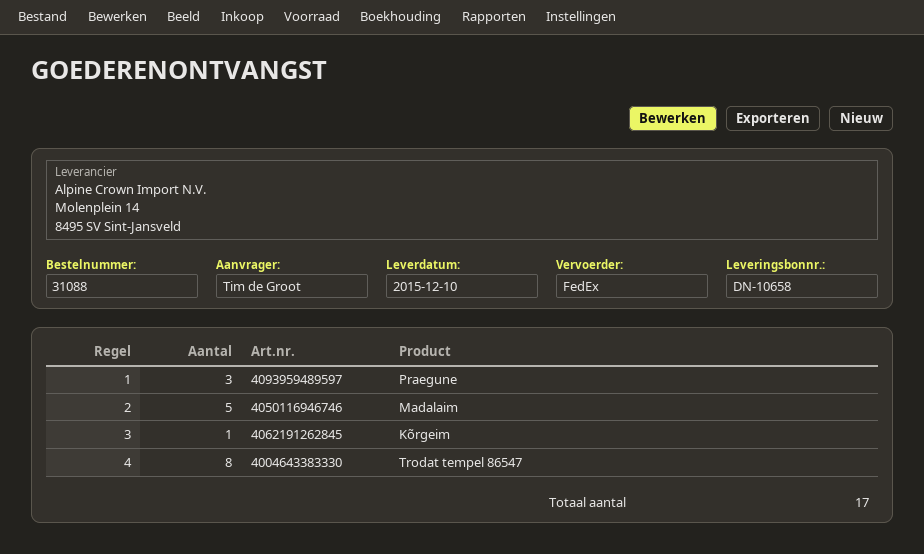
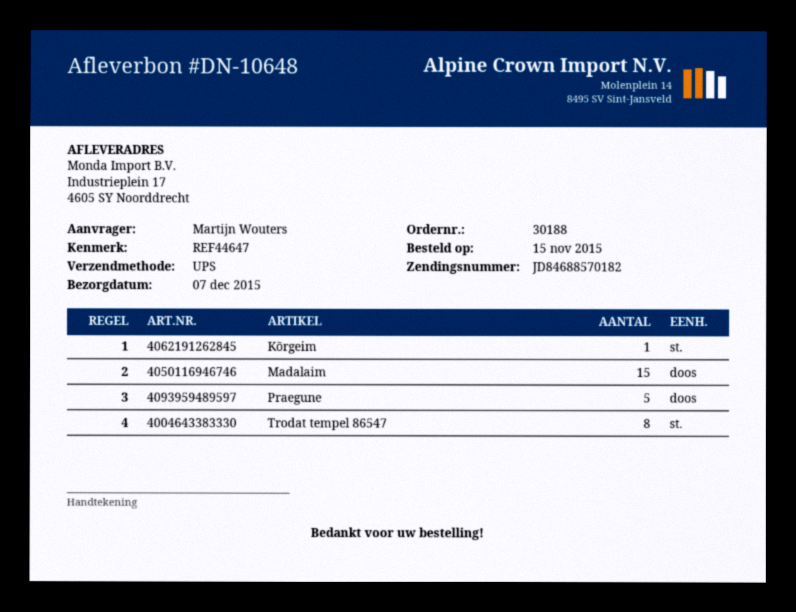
order number: 31088 -> 30188
delivery note number: DN-10658 -> DN-10648
delivery date: 2015-12-10 -> 2015-12-07
ordered by: Tim de Groot -> Martijn Wouters
shipping method: FedEx -> UPS
Praegune: 3 -> 5
Madalaim: 5 -> 15

